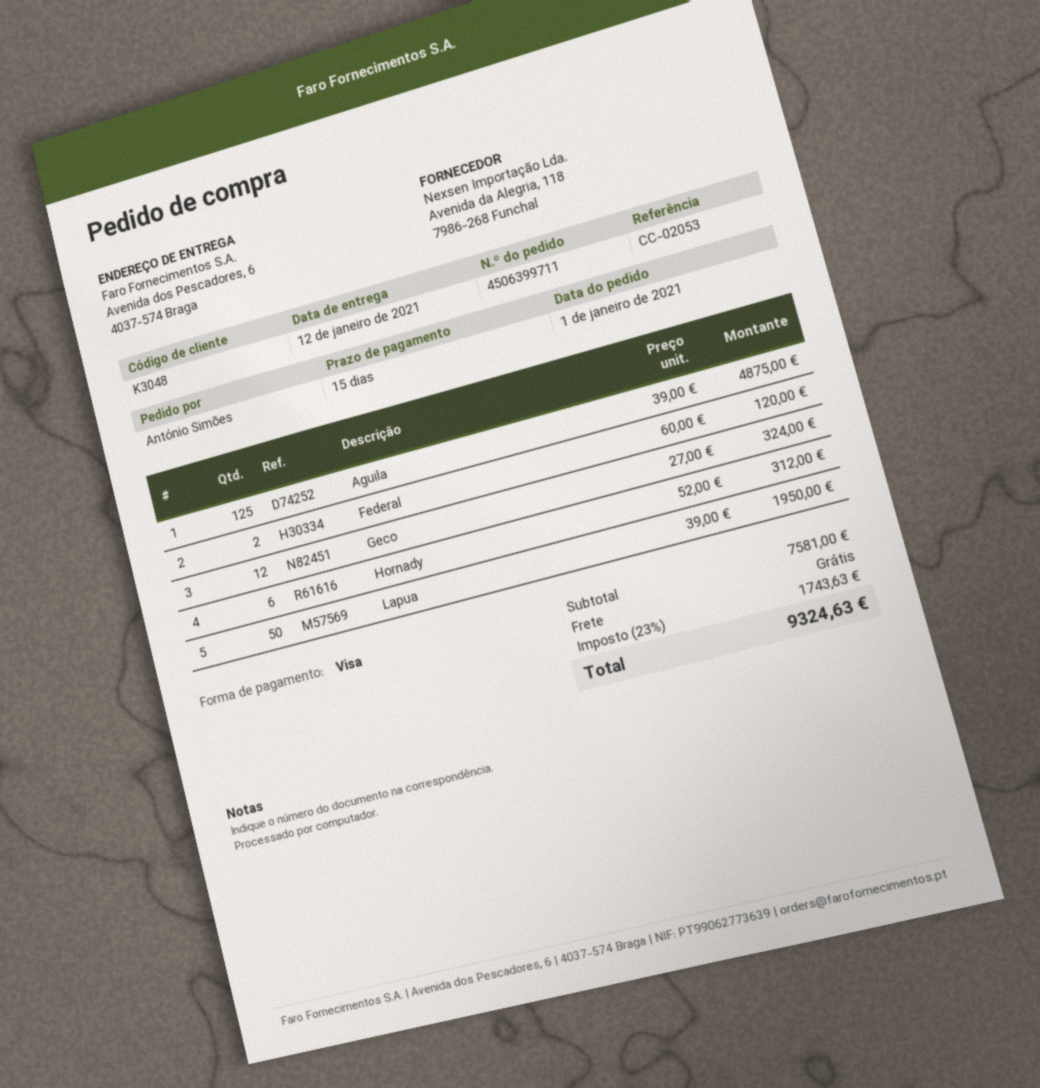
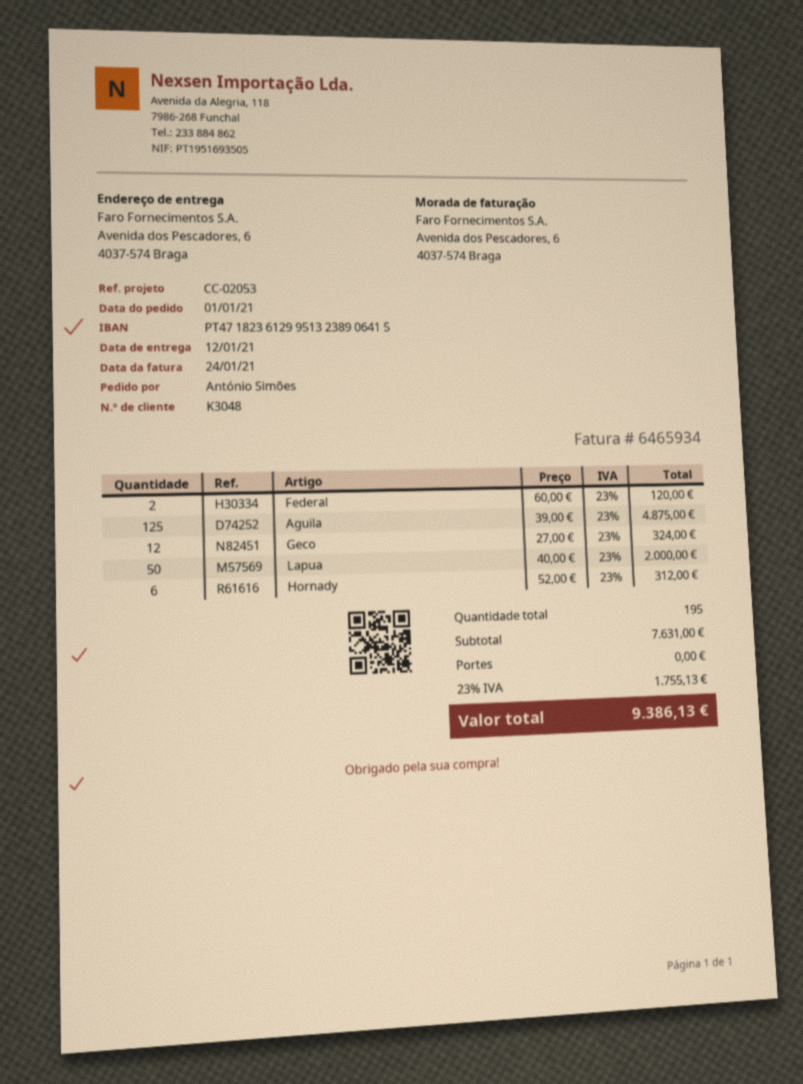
Lapua: 50 x 39.00 = 1950.00 -> 50 x 40.00 = 2000.00
subtotal: 7581.00 -> 7631.00
tax: 23% = 1743.63 -> 23% = 1755.13
total: 9324.63 -> 9386.13

